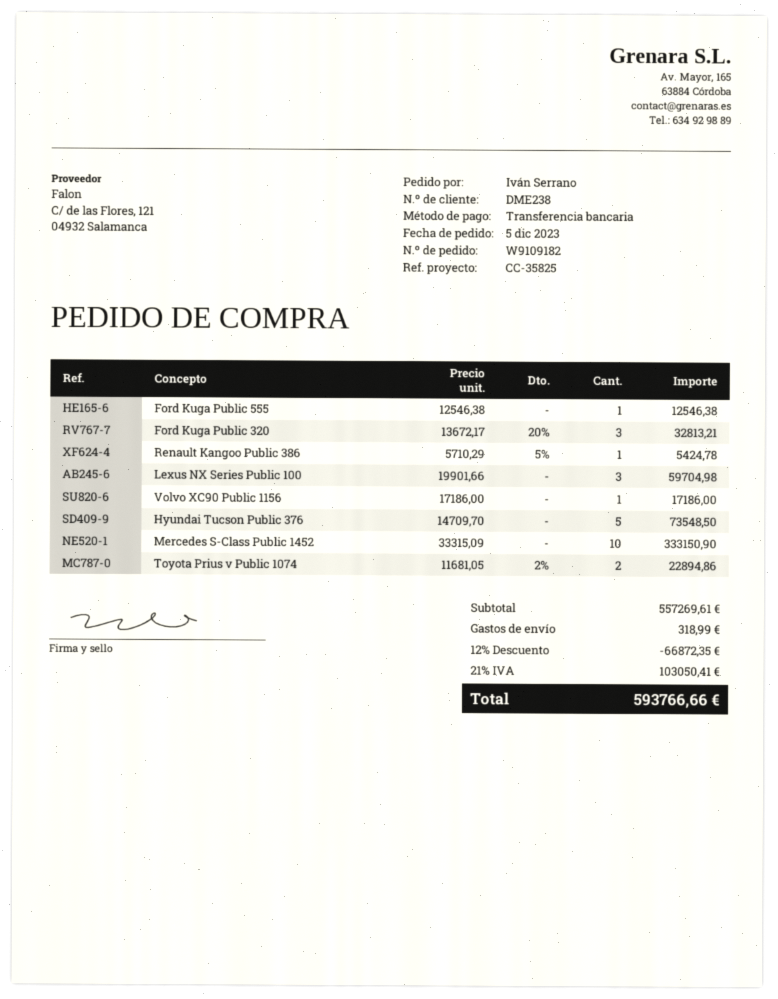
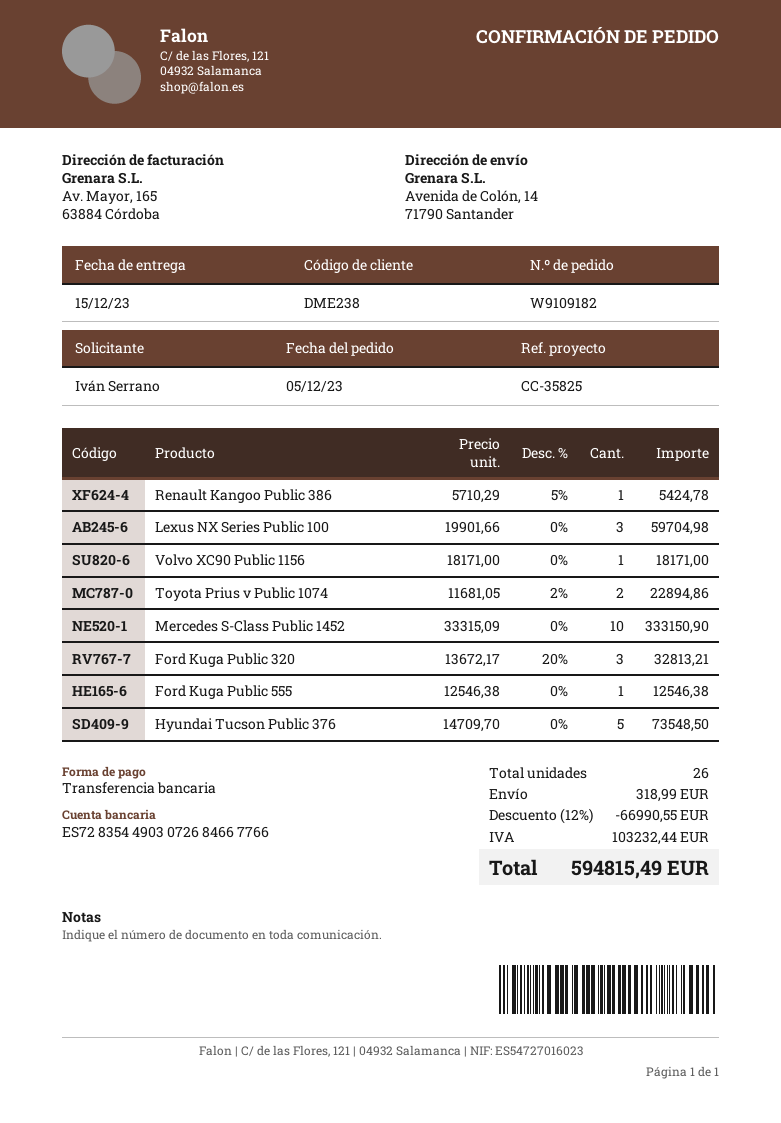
Volvo XC90 Public 1156: 1 x 17186.00 = 17186.00 -> 1 x 18171.00 = 18171.00
discount: 12% = 66872.35 -> 12% = 66990.55
tax: 103050.41 -> 103232.44
total: 593766.66 -> 594815.49

